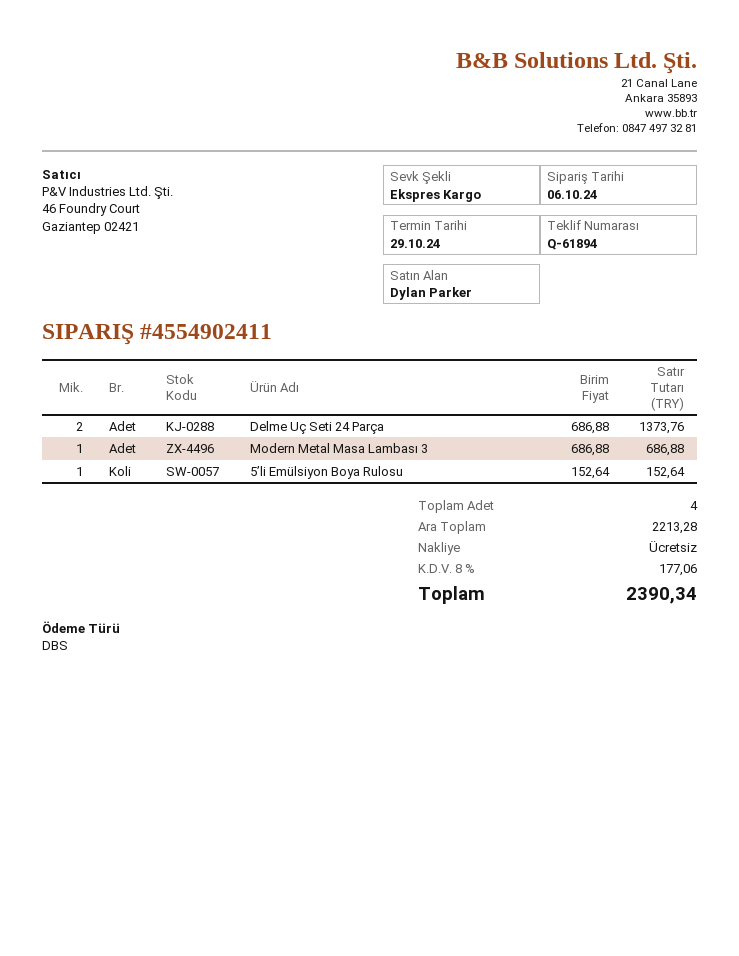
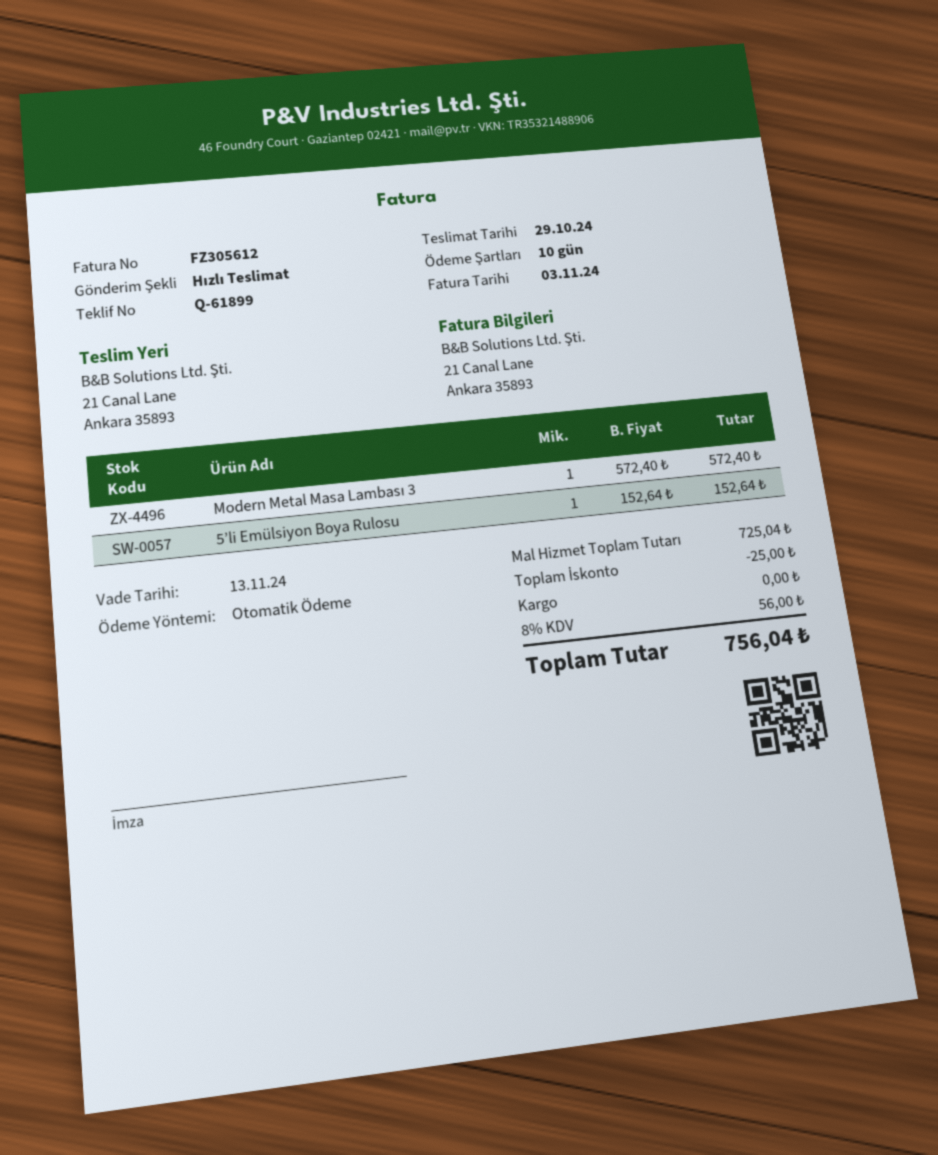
quote number: Q-61894 -> Q-61899
Delme Uç Seti 24 Parça: 2 x 686.88 = 1373.76 -> none
Modern Metal Masa Lambası 3: 1 x 686.88 = 686.88 -> 1 x 572.40 = 572.40
subtotal: 2213.28 -> 725.04
discount: none -> 25.00
tax: 8% = 177.06 -> 8% = 56.00
total: 2390.34 -> 756.04

